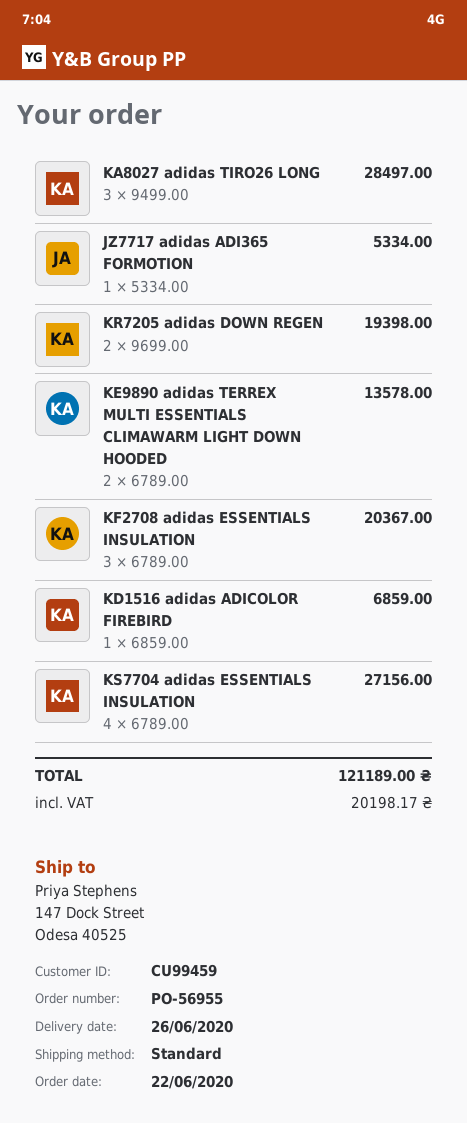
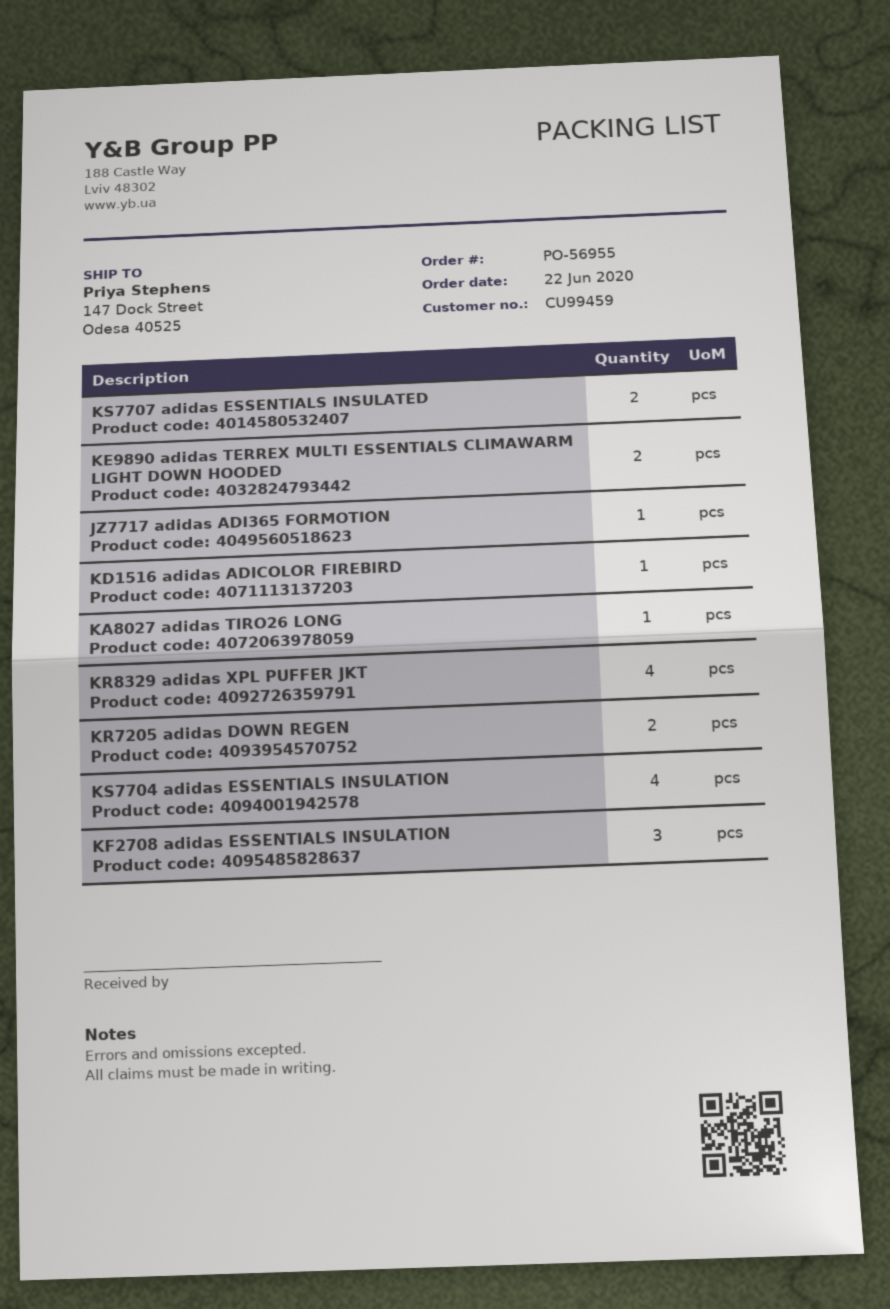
KA8027 adidas TIRO26 LONG: 3 -> 1
KS7707 adidas ESSENTIALS INSULATED: none -> 2
KR8329 adidas XPL PUFFER JKT: none -> 4

